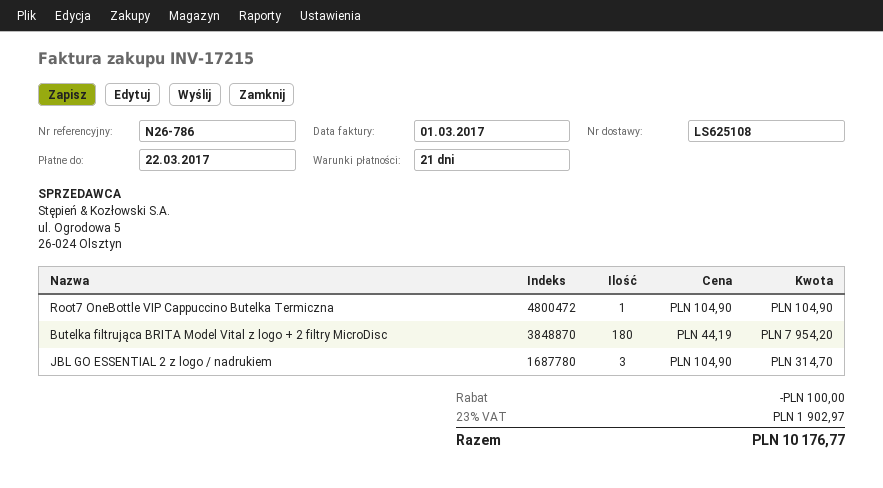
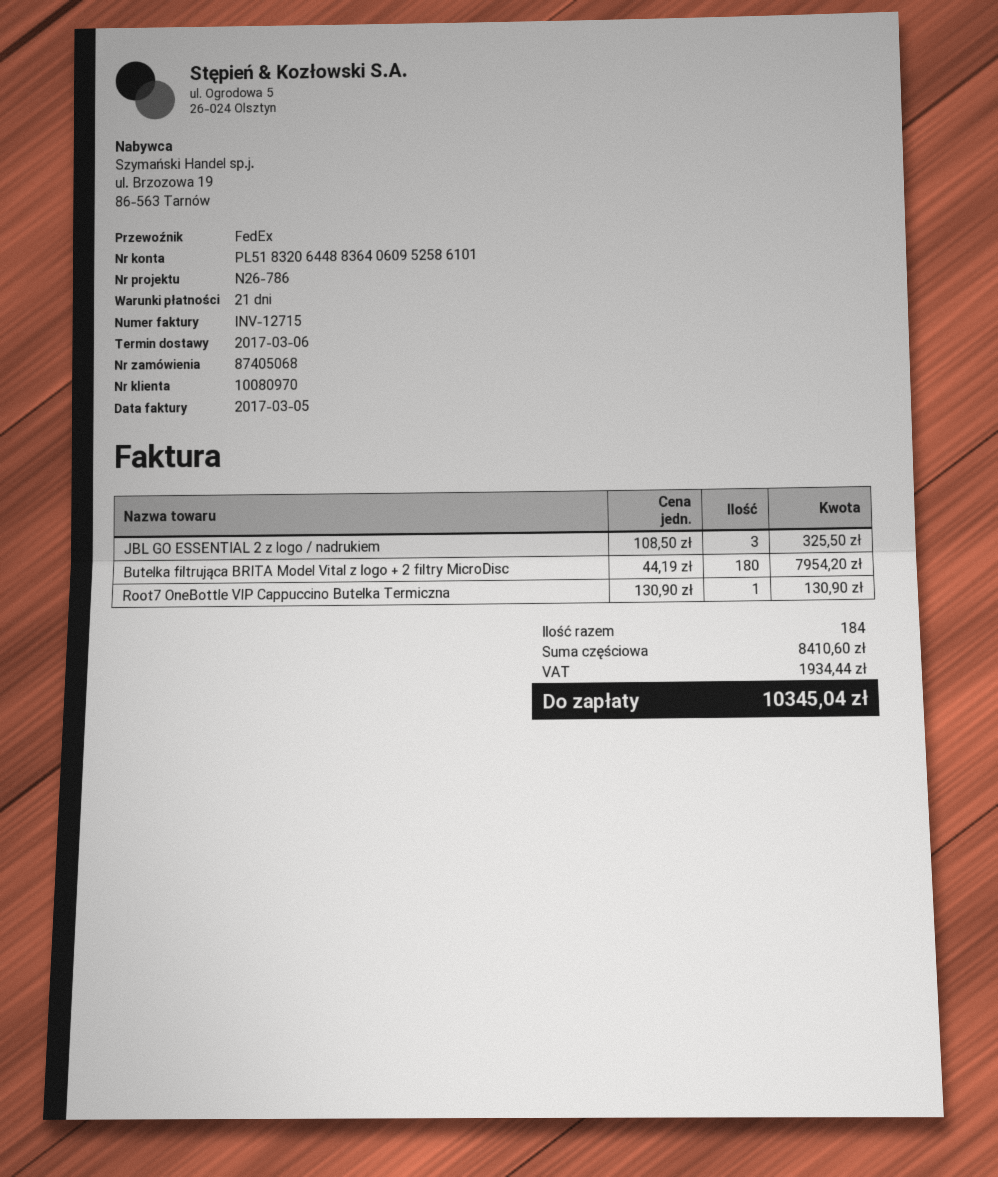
invoice number: INV-17215 -> INV-12715
invoice date: 2017-03-01 -> 2017-03-05
Root7 OneBottle VIP Cappuccino Butelka Termiczna: 1 x 104.90 = 104.90 -> 1 x 130.90 = 130.90
JBL GO ESSENTIAL 2 z logo / nadrukiem: 3 x 104.90 = 314.70 -> 3 x 108.50 = 325.50
discount: 100.00 -> none
tax: 1902.97 -> 1934.44
total: 10176.77 -> 10345.04

